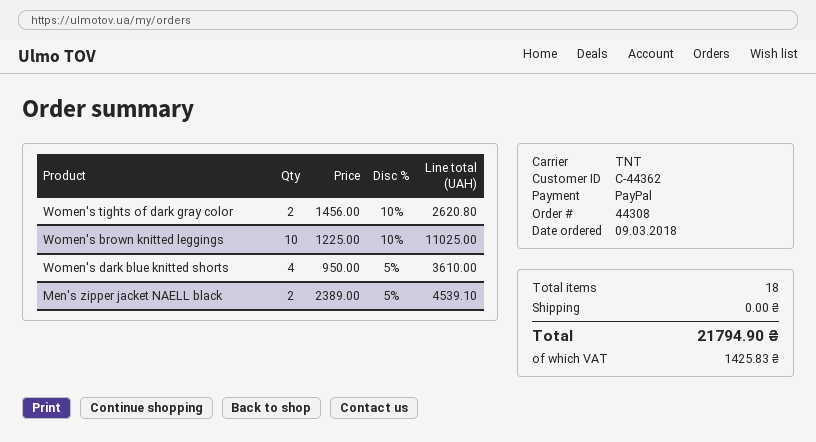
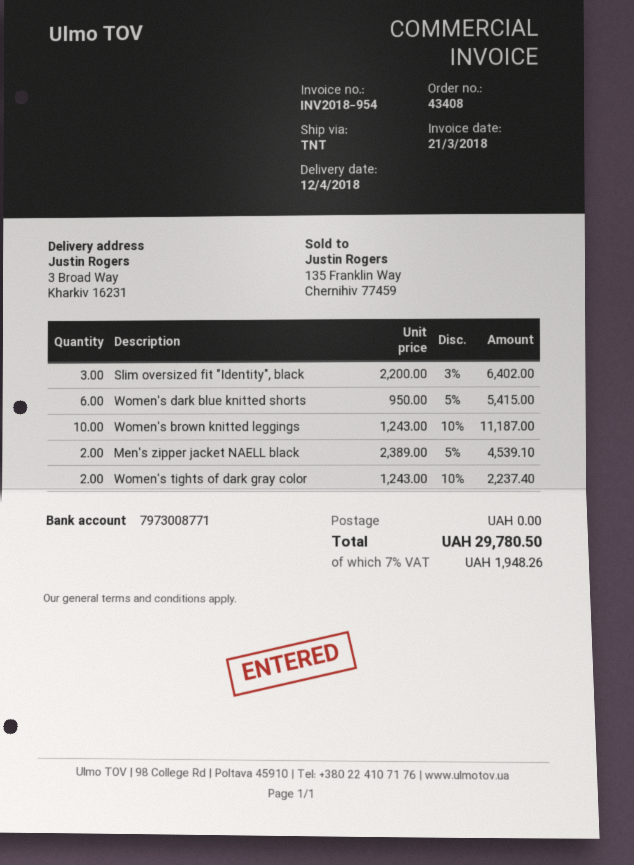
order number: 44308 -> 43408
Women's tights of dark gray color: 2 x 1456.00 - 10% = 2620.80 -> 2 x 1243.00 - 10% = 2237.40
Women's brown knitted leggings: 10 x 1225.00 - 10% = 11025.00 -> 10 x 1243.00 - 10% = 11187.00
Women's dark blue knitted shorts: 4 x 950.00 - 5% = 3610.00 -> 6 x 950.00 - 5% = 5415.00
Slim oversized fit "Identity", black: none -> 3 x 2200.00 - 3% = 6402.00
tax: 1425.83 -> 1948.26
total: 21794.90 -> 29780.50

